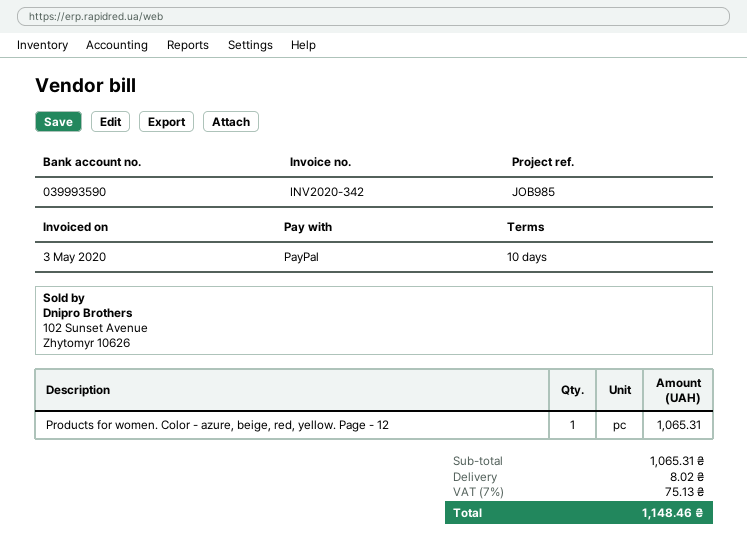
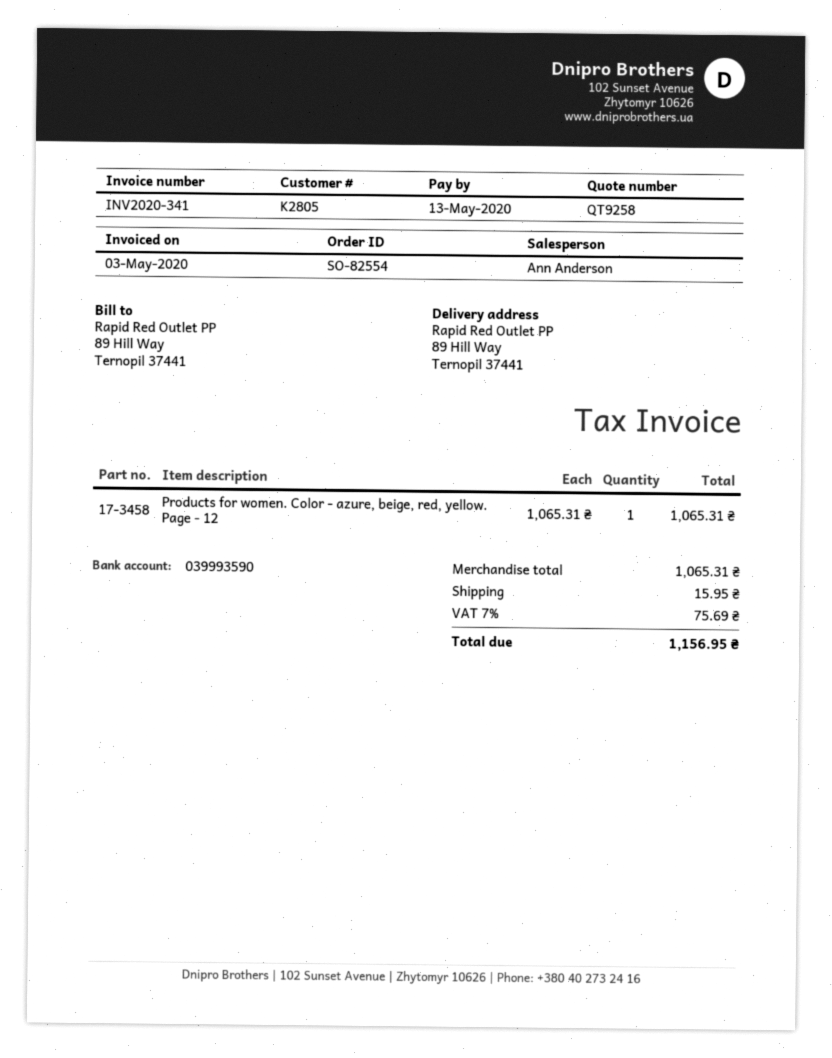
invoice number: INV2020-342 -> INV2020-341
shipping: 8.02 -> 15.95
tax: 7% = 75.13 -> 7% = 75.69
total: 1148.46 -> 1156.95

